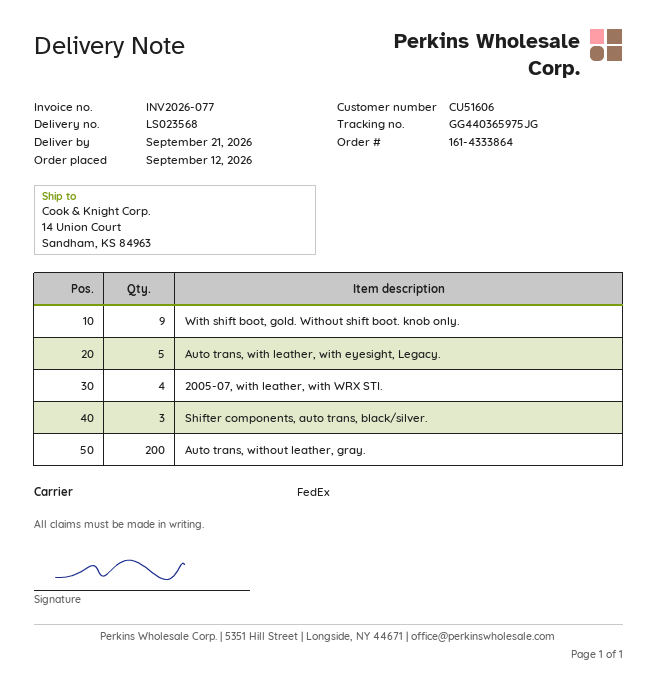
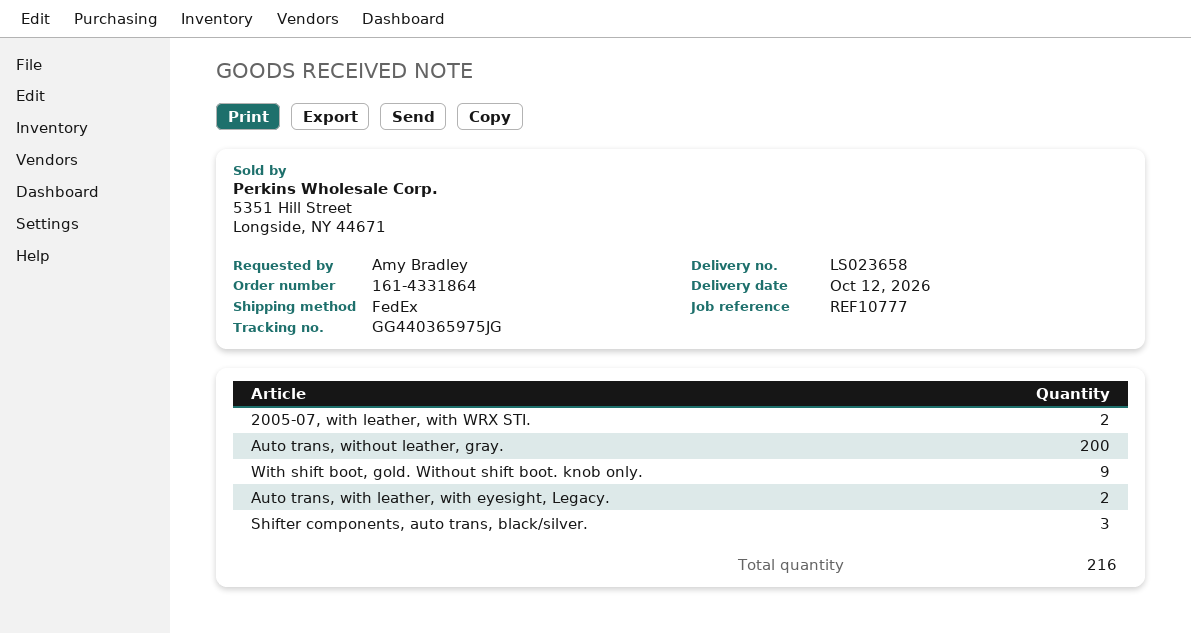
order number: 161-4333864 -> 161-4331864
delivery note number: LS023568 -> LS023658
delivery date: 2026-09-21 -> 2026-10-12
Auto trans, with leather, with eyesight, Legacy.: 5 -> 2
2005-07, with leather, with WRX STI.: 4 -> 2

